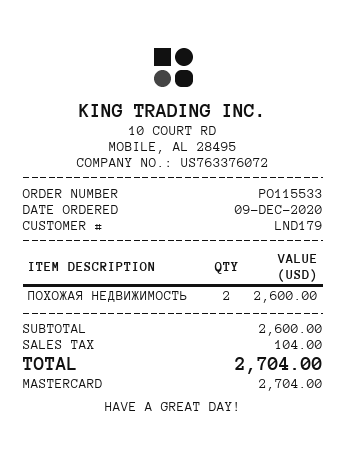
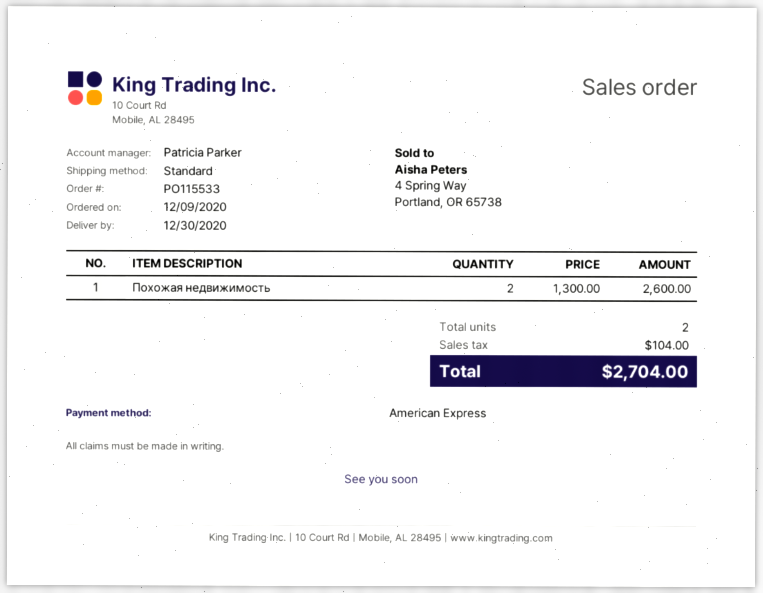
payment method: Mastercard -> American Express

